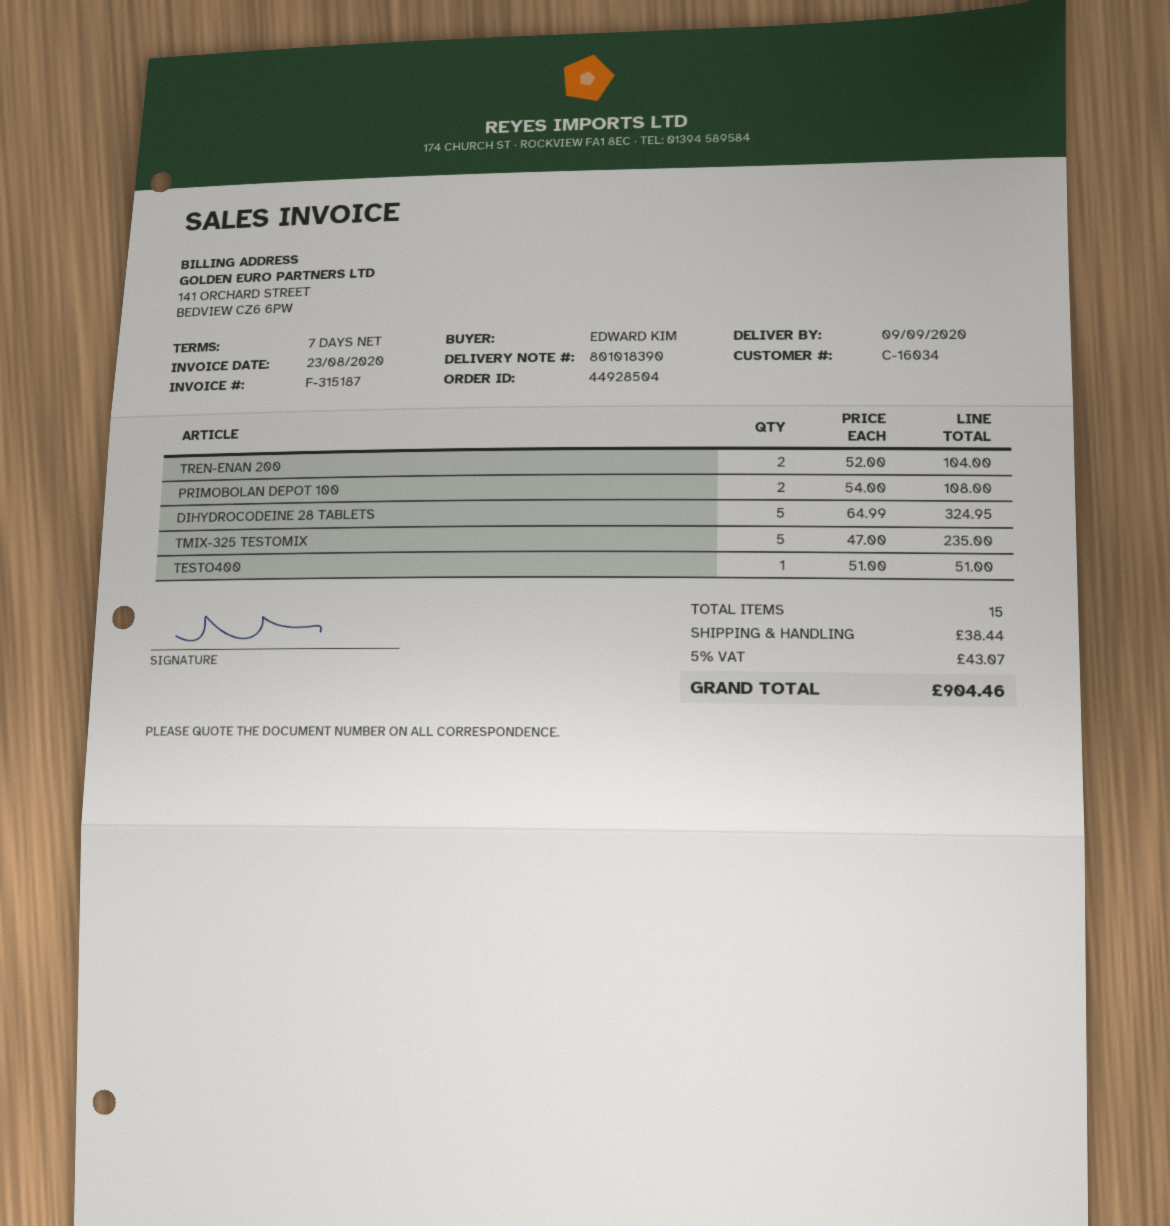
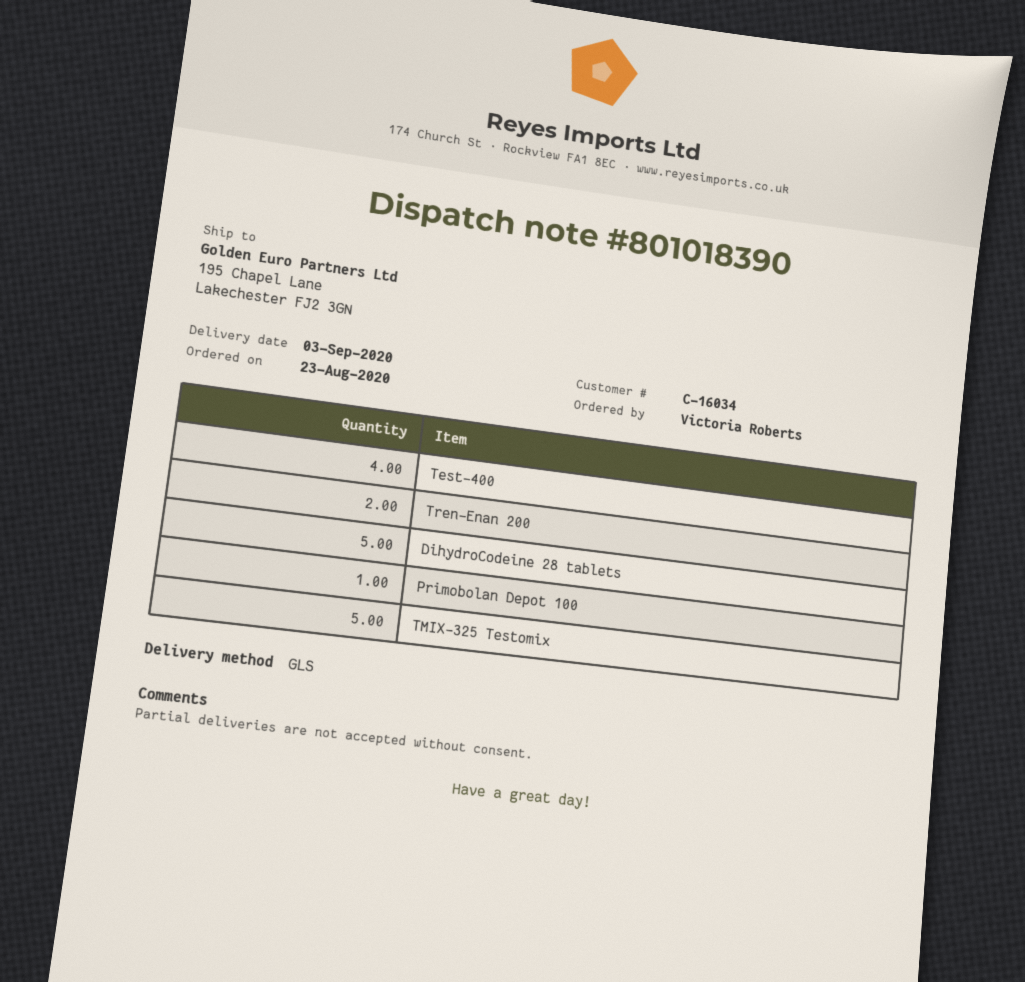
delivery date: 2020-09-09 -> 2020-09-03
ordered by: EDWARD KIM -> Victoria Roberts
PRIMOBOLAN DEPOT 100: 2 -> 1
TESTO400: 1 -> none
Test-400: none -> 4

